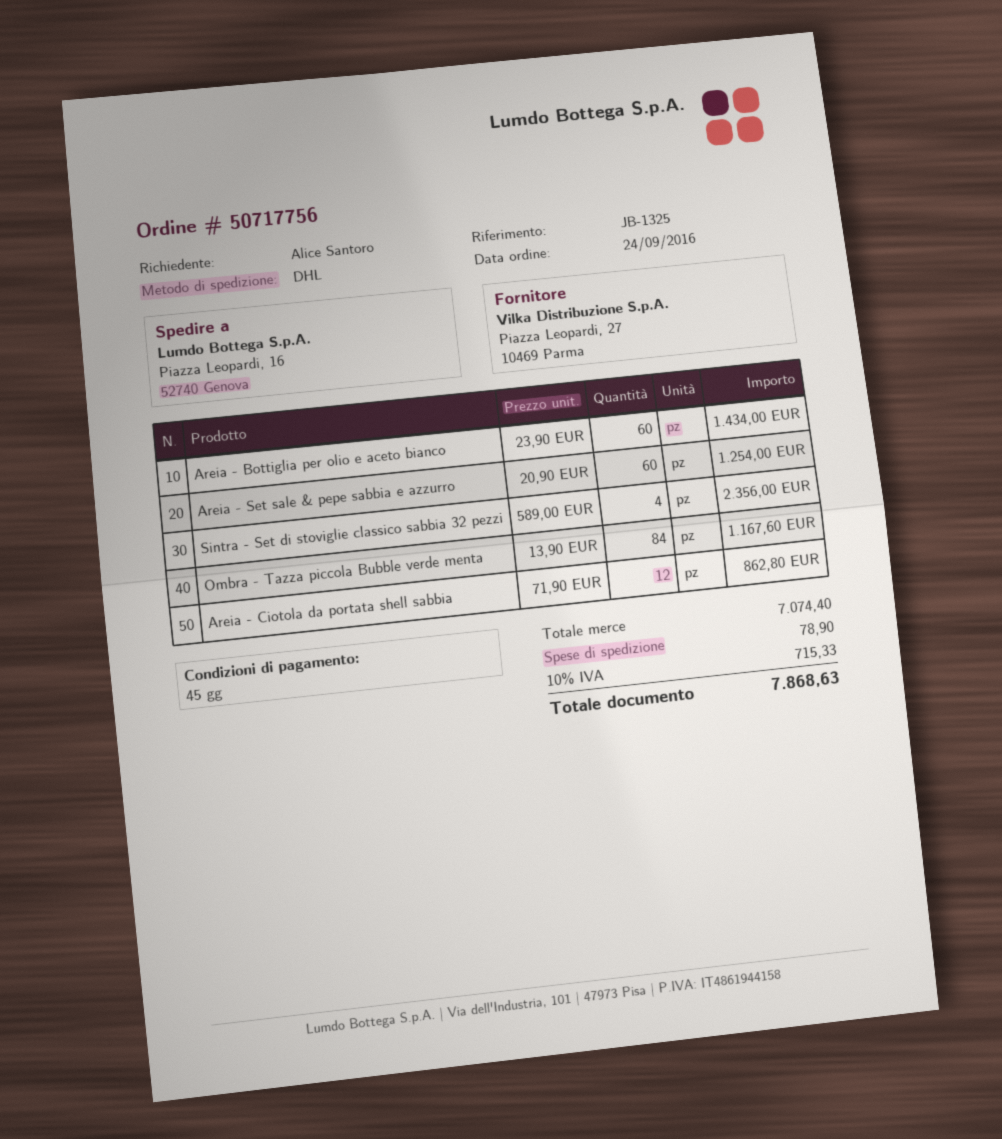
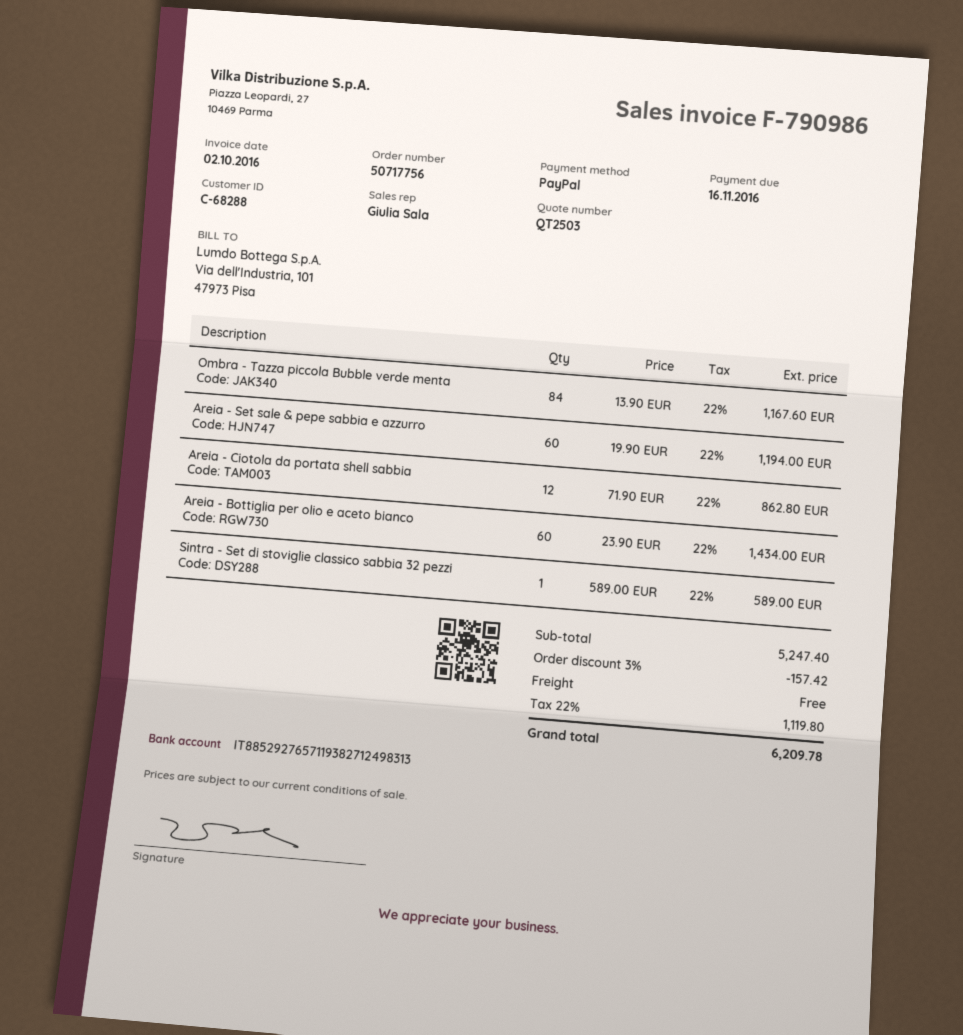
Areia - Set sale & pepe sabbia e azzurro: 60 x 20.90 = 1254.00 -> 60 x 19.90 = 1194.00
Sintra - Set di stoviglie classico sabbia 32 pezzi: 4 x 589.00 = 2356.00 -> 1 x 589.00 = 589.00
subtotal: 7074.40 -> 5247.40
discount: none -> 3% = 157.42
shipping: 78.90 -> 0.00
tax: 10% = 715.33 -> 22% = 1119.80
total: 7868.63 -> 6209.78

